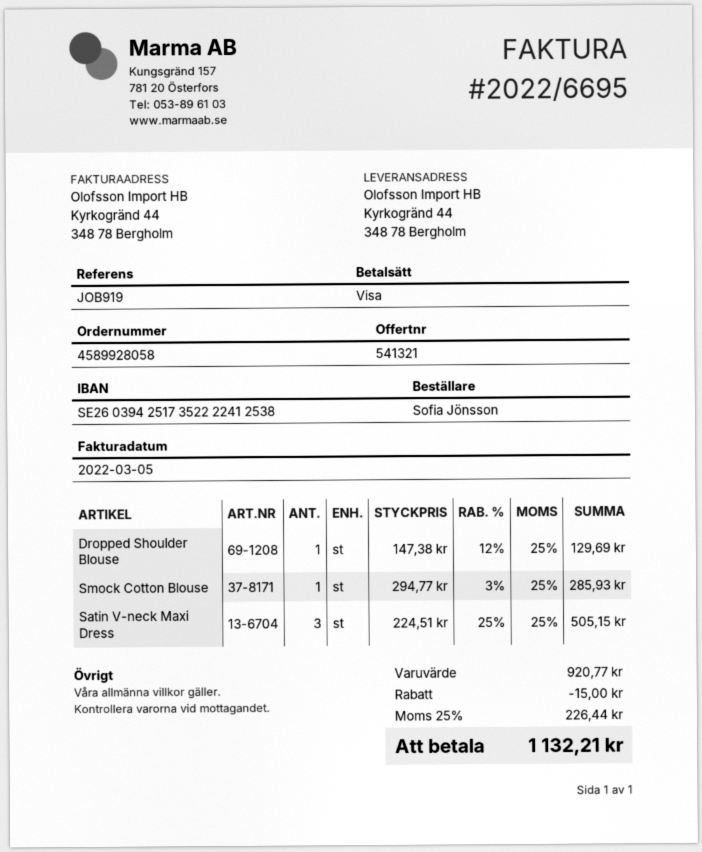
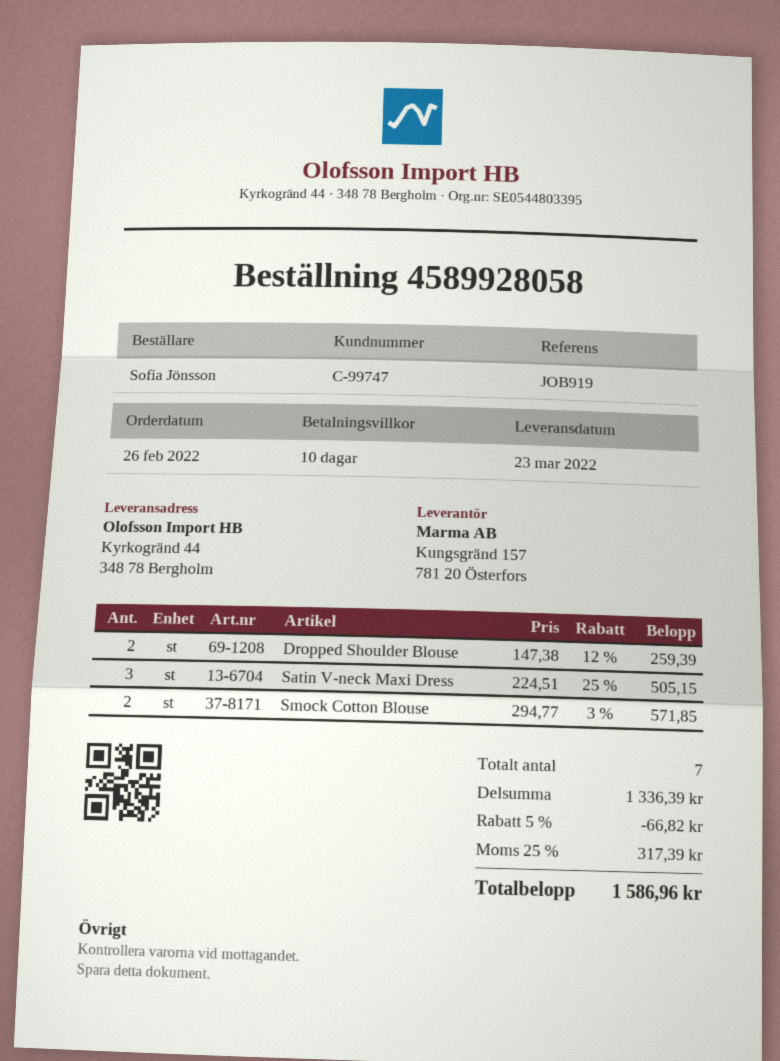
Dropped Shoulder Blouse: 1 x 147.38 - 12% = 129.69 -> 2 x 147.38 - 12% = 259.39
Smock Cotton Blouse: 1 x 294.77 - 3% = 285.93 -> 2 x 294.77 - 3% = 571.85
subtotal: 920.77 -> 1336.39
discount: 15.00 -> 66.82
tax: 25% = 226.44 -> 25% = 317.39
total: 1132.21 -> 1586.96

